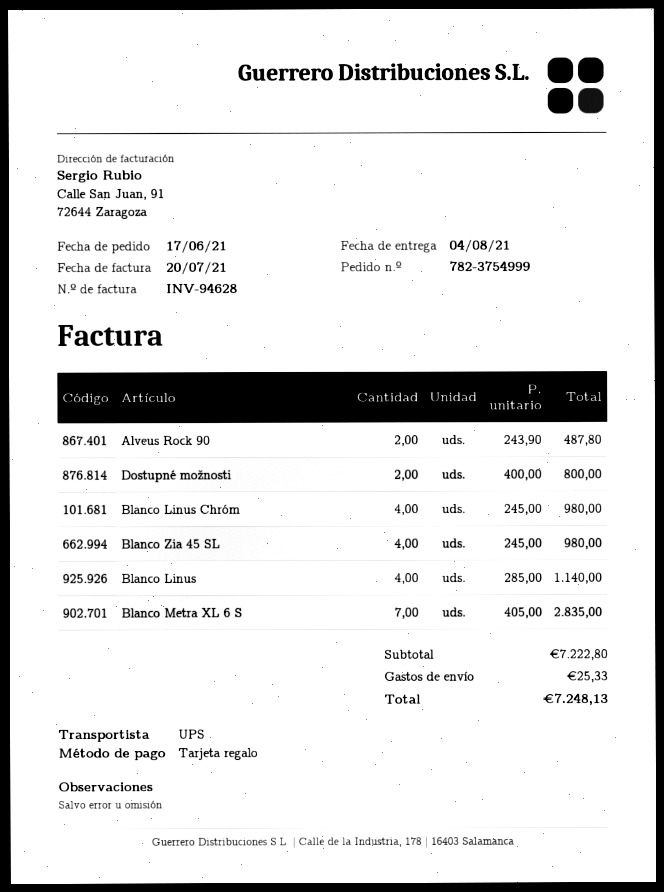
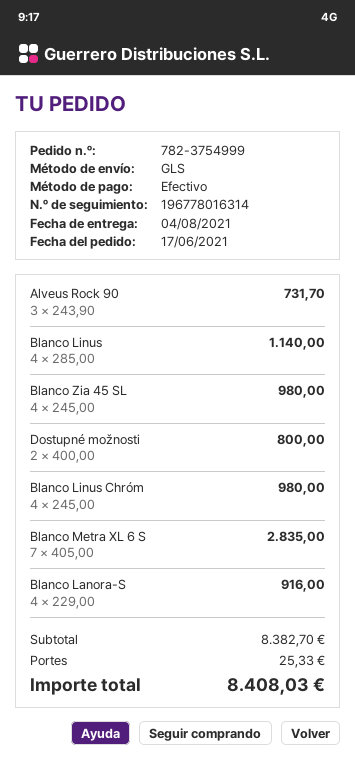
payment method: gift card -> cash
shipping method: UPS -> GLS
Alveus Rock 90: 2 x 243.90 = 487.80 -> 3 x 243.90 = 731.70
Blanco Lanora-S: none -> 4 x 229.00 = 916.00
subtotal: 7222.80 -> 8382.70
total: 7248.13 -> 8408.03

